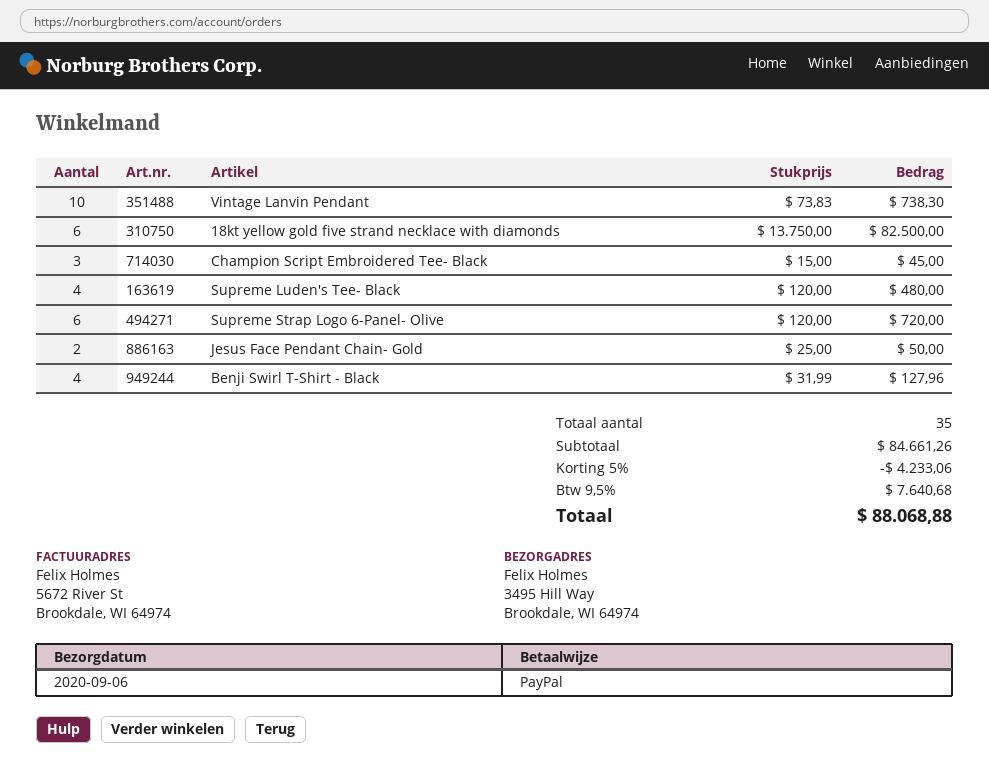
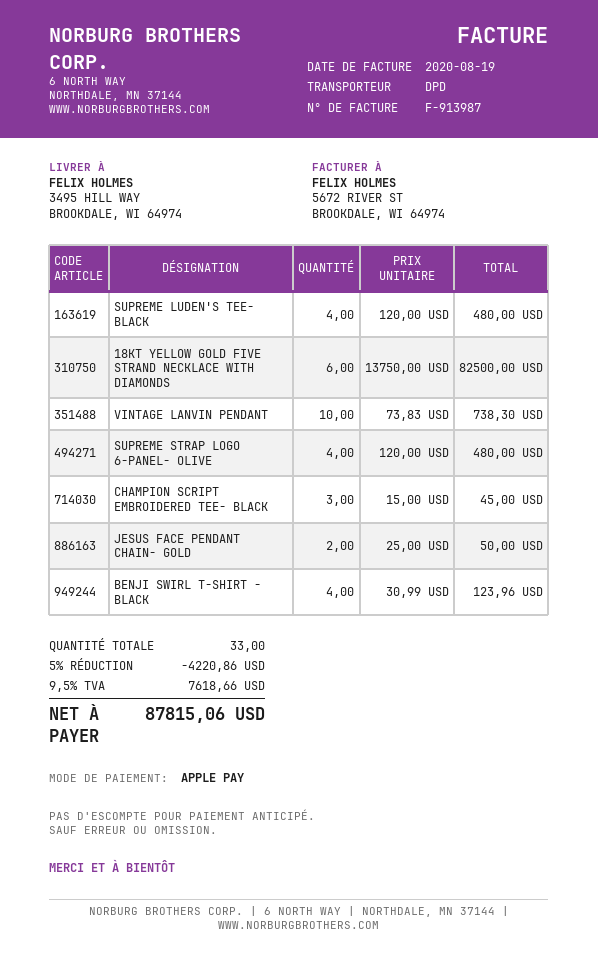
payment method: PayPal -> Apple Pay
Supreme Strap Logo 6-Panel- Olive: 6 x 120.00 = 720.00 -> 4 x 120.00 = 480.00
Benji Swirl T-Shirt - Black: 4 x 31.99 = 127.96 -> 4 x 30.99 = 123.96
total quantity: 35 -> 33
discount: 5% = 4233.06 -> 5% = 4220.86
tax: 9.5% = 7640.68 -> 9.5% = 7618.66
total: 88068.88 -> 87815.06

